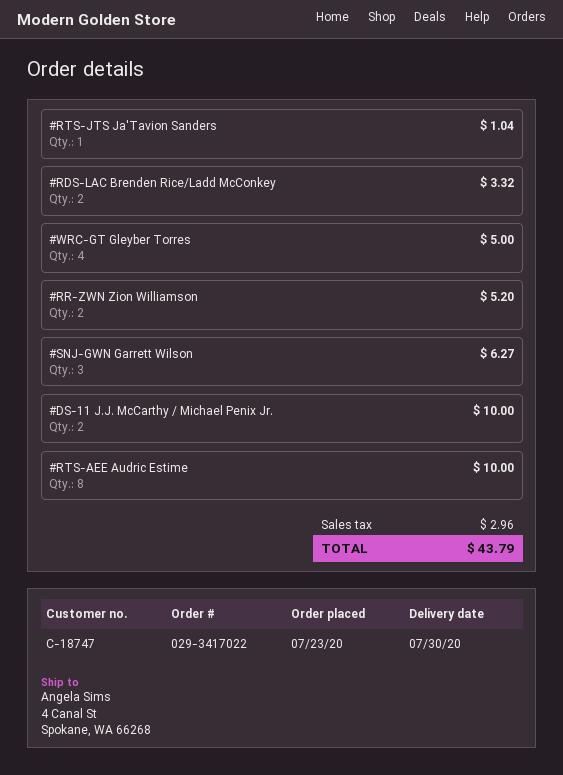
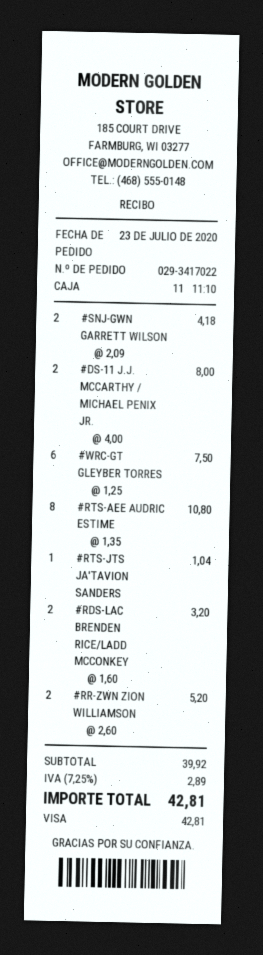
#RDS-LAC Brenden Rice/Ladd McConkey: 2 for 3.32 -> 2 for 3.20
#WRC-GT Gleyber Torres: 4 for 5.00 -> 6 for 7.50
#SNJ-GWN Garrett Wilson: 3 for 6.27 -> 2 for 4.18
#DS-11 J.J. McCarthy / Michael Penix Jr.: 2 for 10.00 -> 2 for 8.00
#RTS-AEE Audric Estime: 8 for 10.00 -> 8 for 10.80
tax: 2.96 -> 2.89
total: 43.79 -> 42.81

